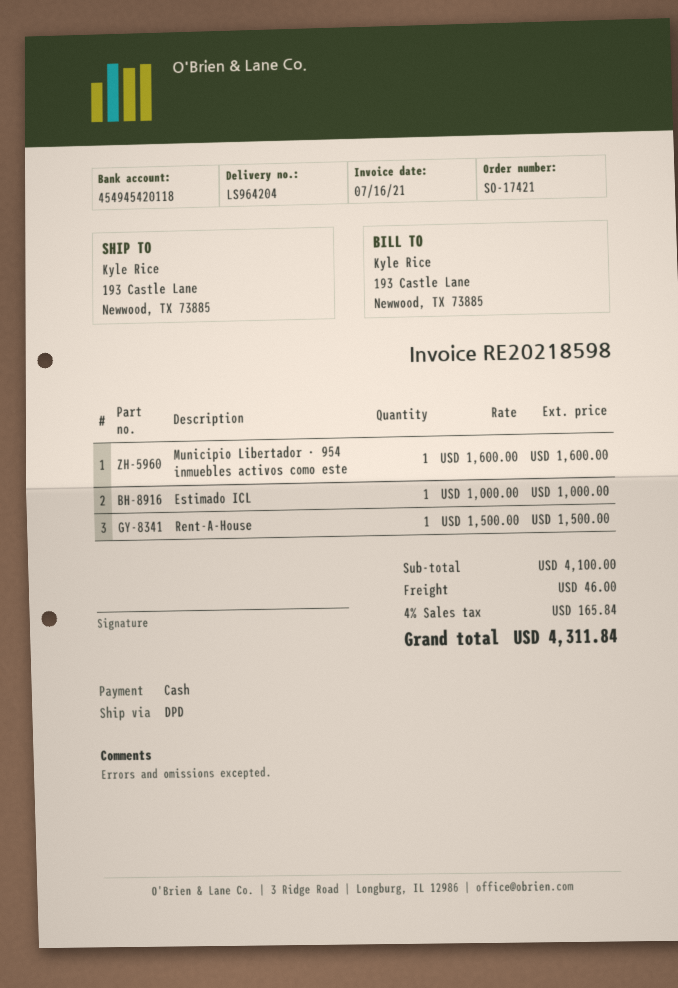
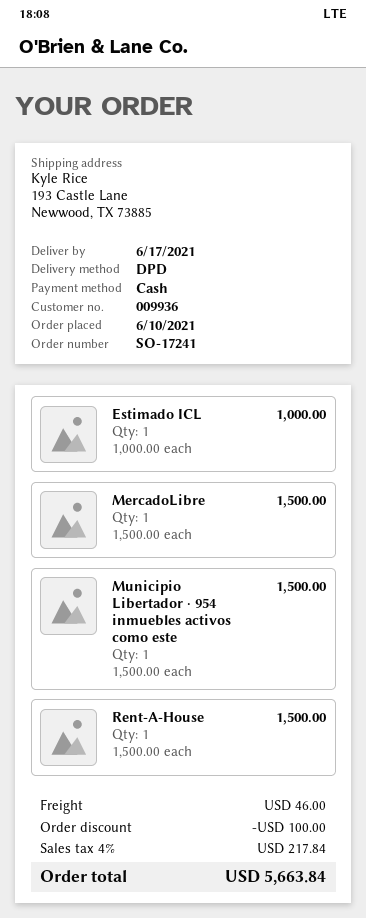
order number: SO-17421 -> SO-17241
Municipio Libertador · 954 inmuebles activos como este: 1 x 1600.00 = 1600.00 -> 1 x 1500.00 = 1500.00
MercadoLibre: none -> 1 x 1500.00 = 1500.00
discount: none -> 100.00
tax: 4% = 165.84 -> 4% = 217.84
total: 4311.84 -> 5663.84

